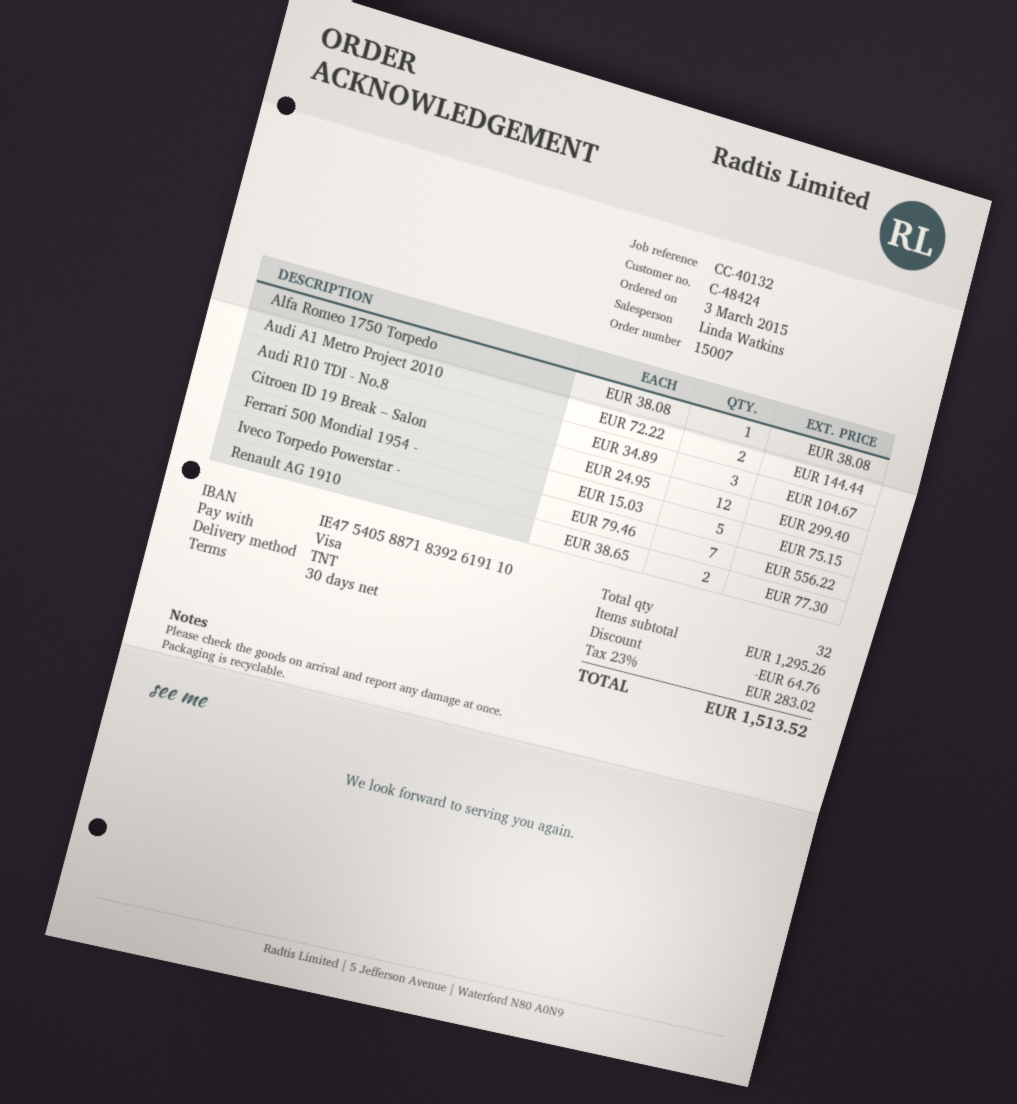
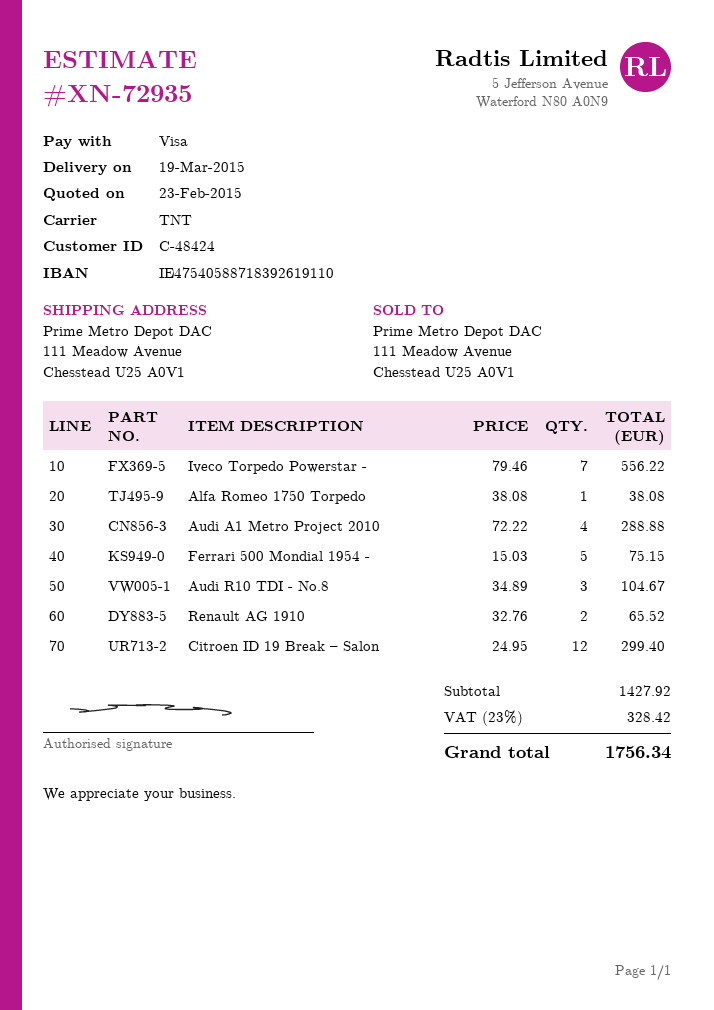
Audi A1 Metro Project 2010: 2 x 72.22 = 144.44 -> 4 x 72.22 = 288.88
Renault AG 1910: 2 x 38.65 = 77.30 -> 2 x 32.76 = 65.52
subtotal: 1295.26 -> 1427.92
discount: 64.76 -> none
tax: 23% = 283.02 -> 23% = 328.42
total: 1513.52 -> 1756.34

